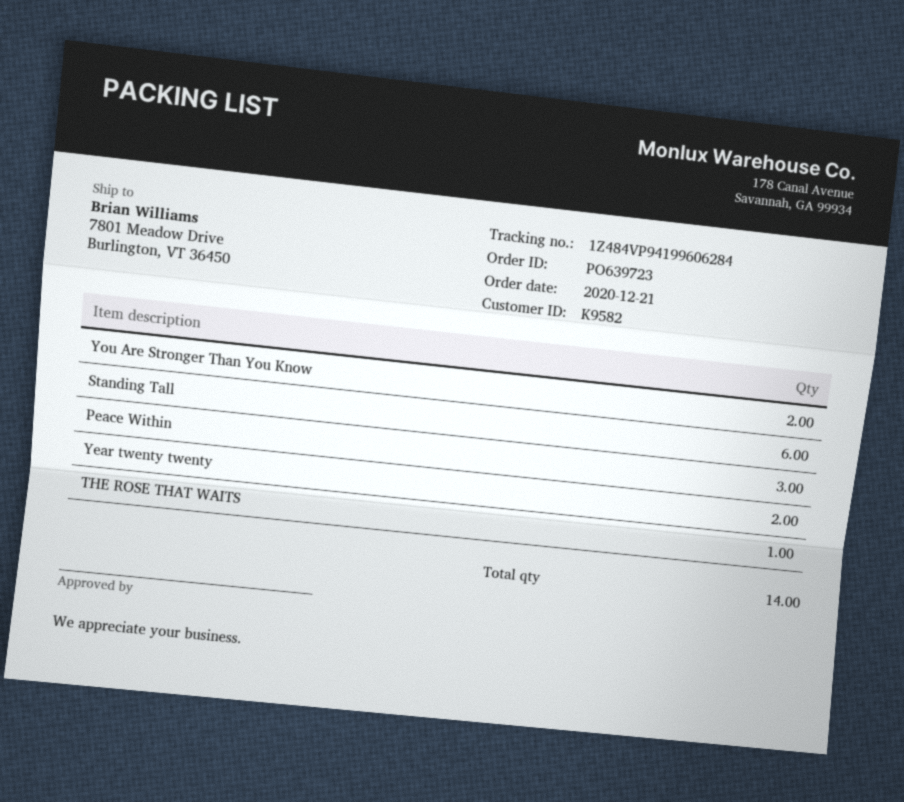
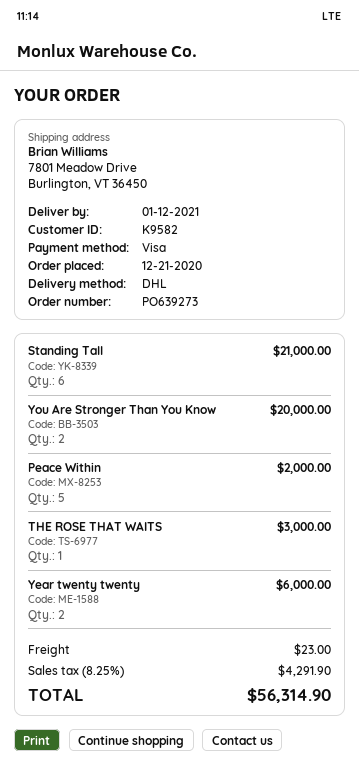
order number: PO639723 -> PO639273
Peace Within: 3 -> 5

